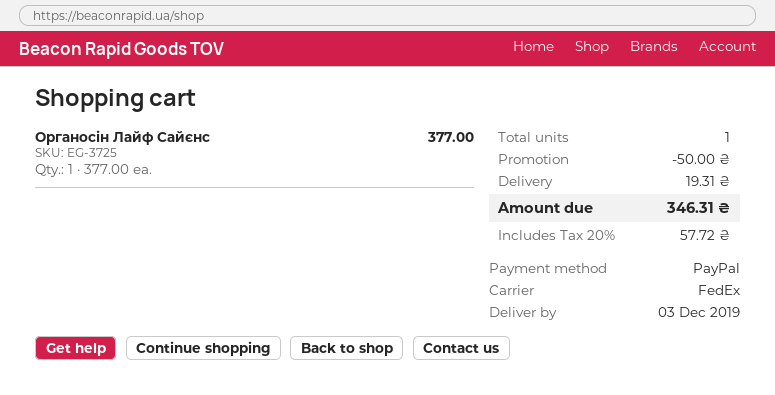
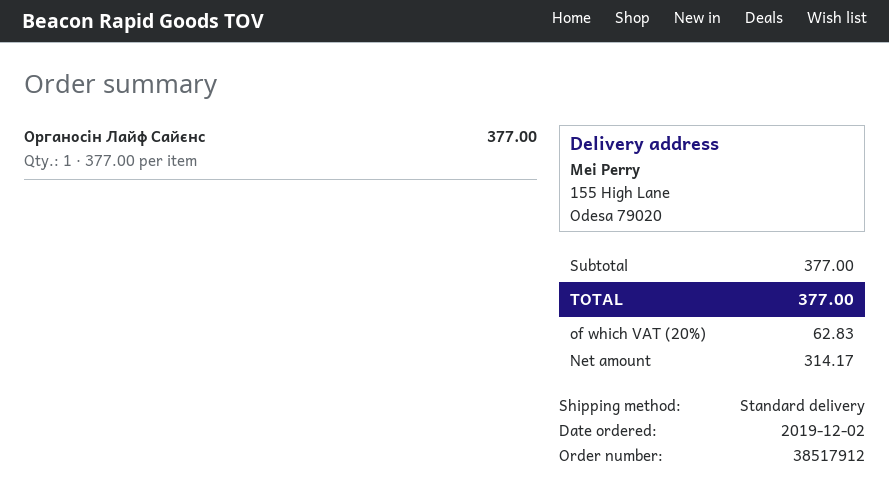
shipping method: FedEx -> standard
discount: 50.00 -> none
shipping: 19.31 -> none
tax: 20% = 57.72 -> 20% = 62.83
total: 346.31 -> 377.00

